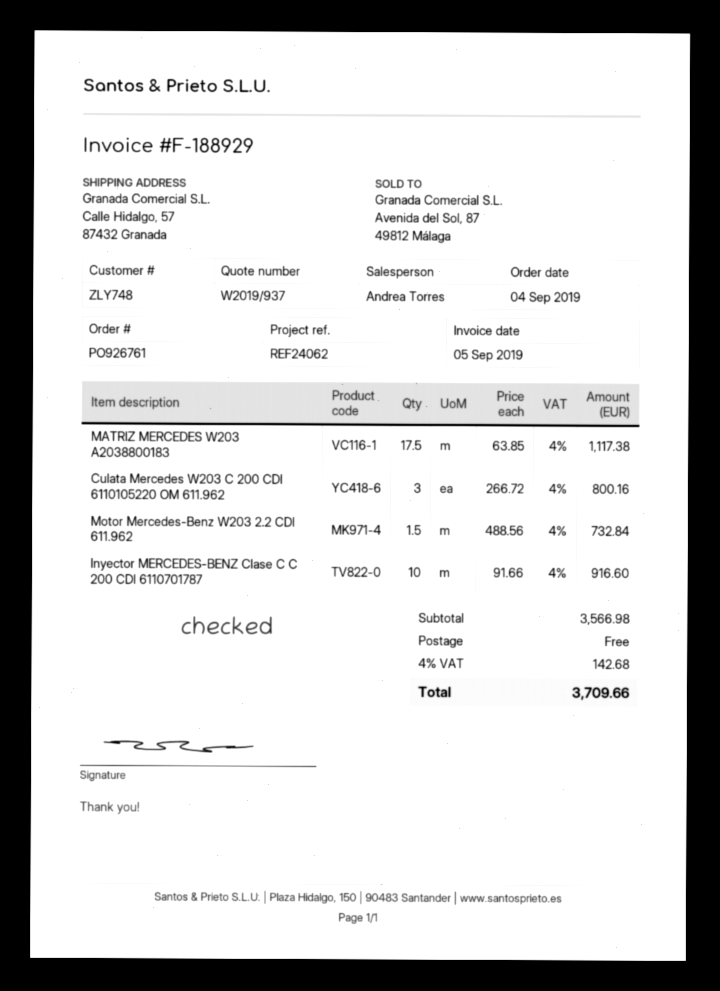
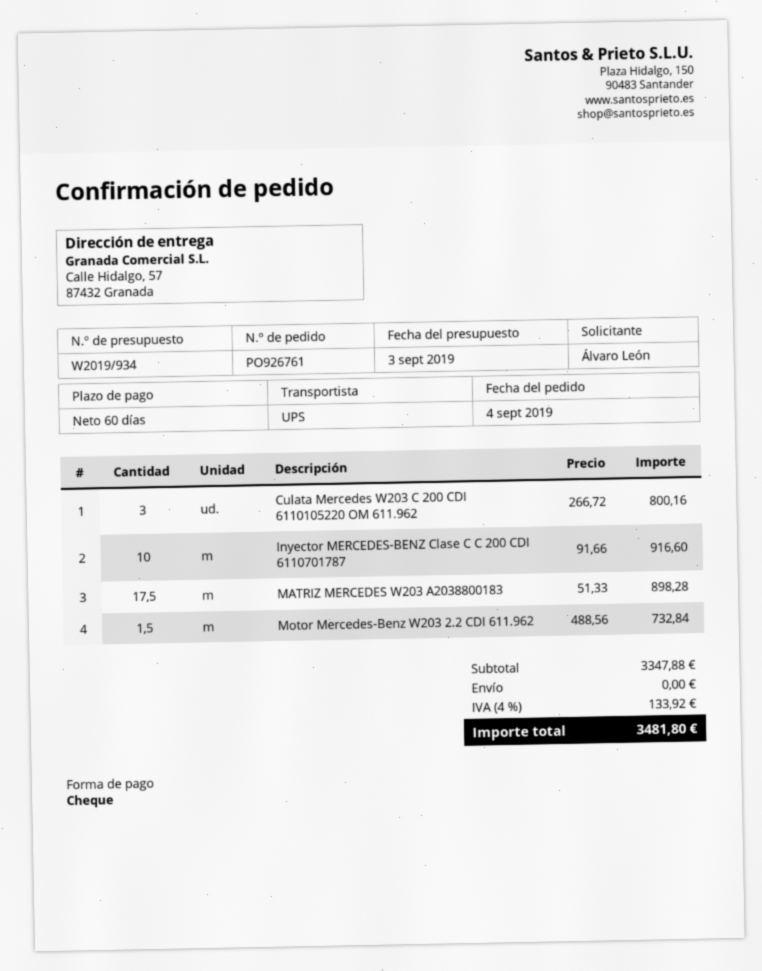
quote number: W2019/937 -> W2019/934
MATRIZ MERCEDES W203 A2038800183: 17.5 x 63.85 = 1117.38 -> 17.5 x 51.33 = 898.28
subtotal: 3566.98 -> 3347.88
tax: 4% = 142.68 -> 4% = 133.92
total: 3709.66 -> 3481.80

